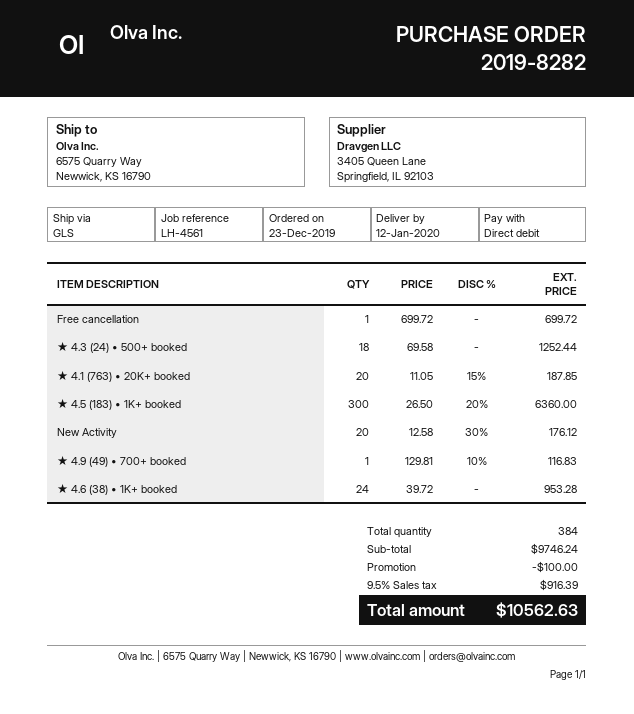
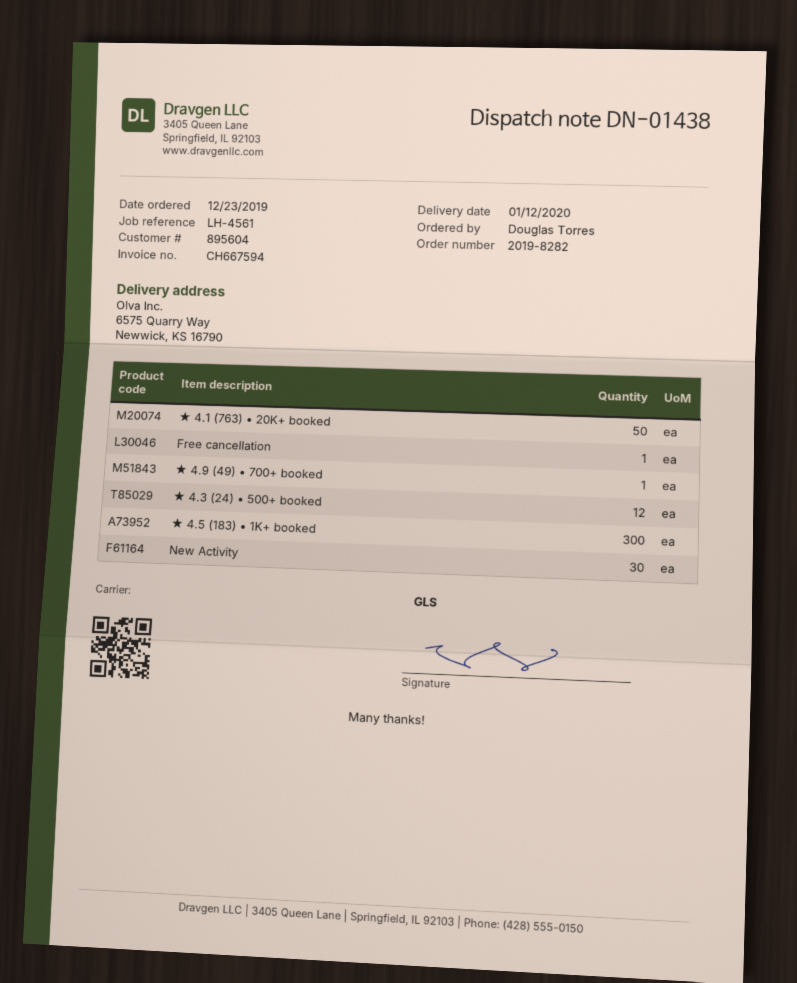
★ 4.3 (24) • 500+ booked: 18 -> 12
★ 4.1 (763) • 20K+ booked: 20 -> 50
New Activity: 20 -> 30
★ 4.6 (38) • 1K+ booked: 24 -> none

